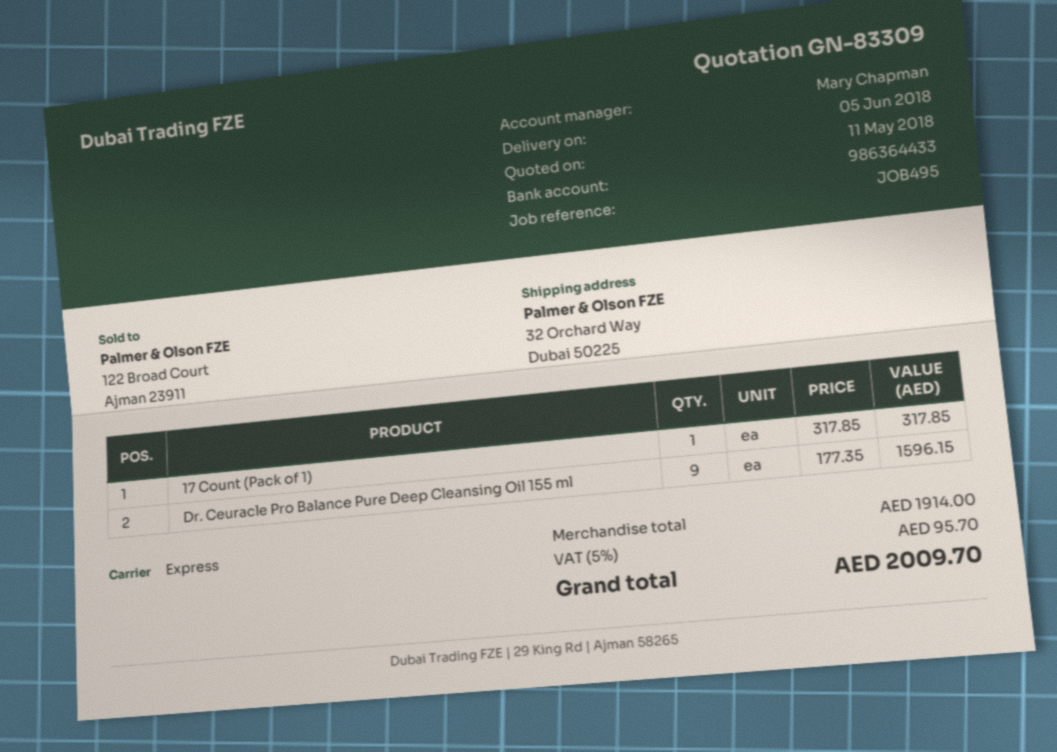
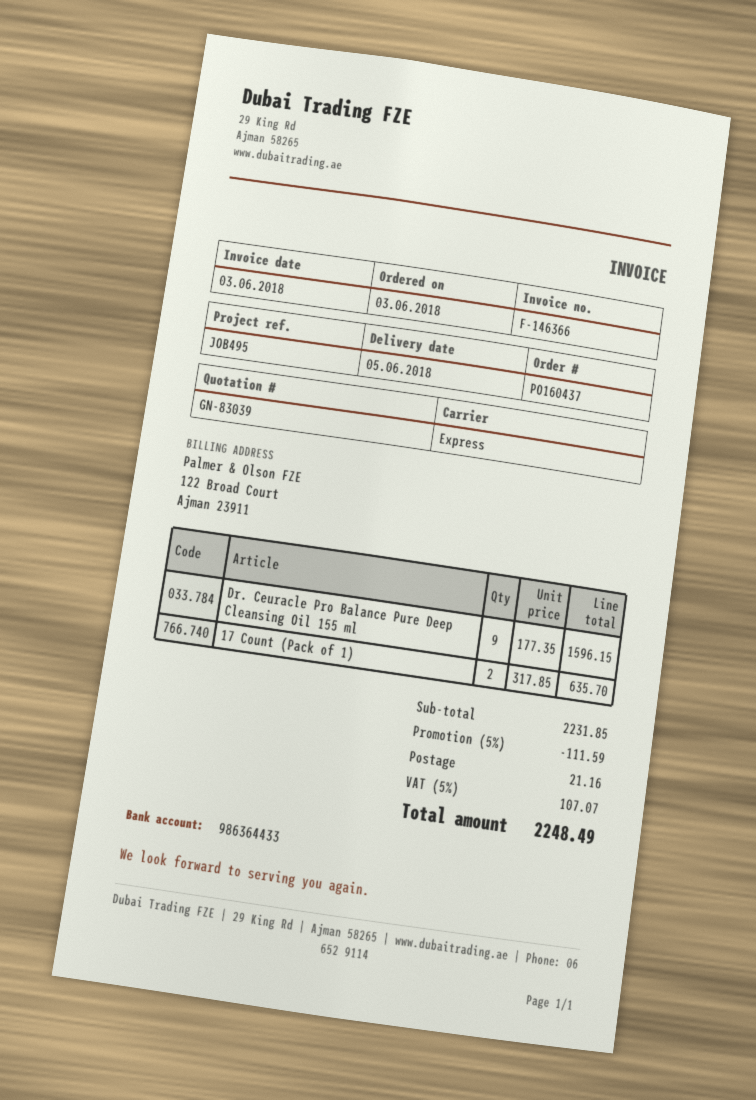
quote number: GN-83309 -> GN-83039
17 Count (Pack of 1): 1 x 317.85 = 317.85 -> 2 x 317.85 = 635.70
subtotal: 1914.00 -> 2231.85
discount: none -> 5% = 111.59
shipping: none -> 21.16
tax: 5% = 95.70 -> 5% = 107.07
total: 2009.70 -> 2248.49

